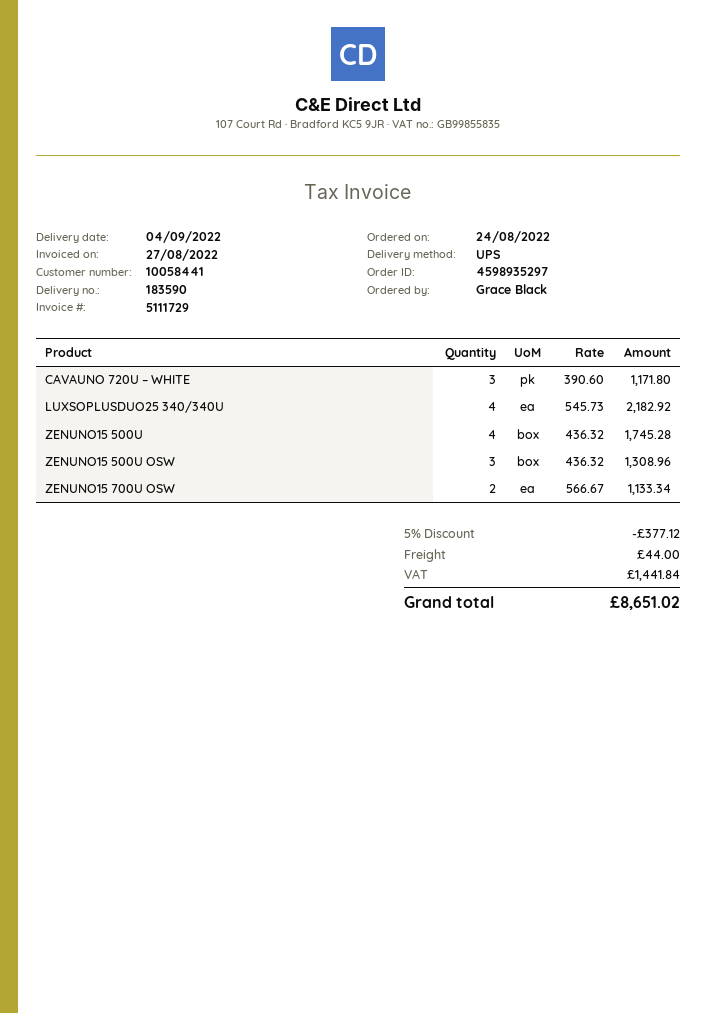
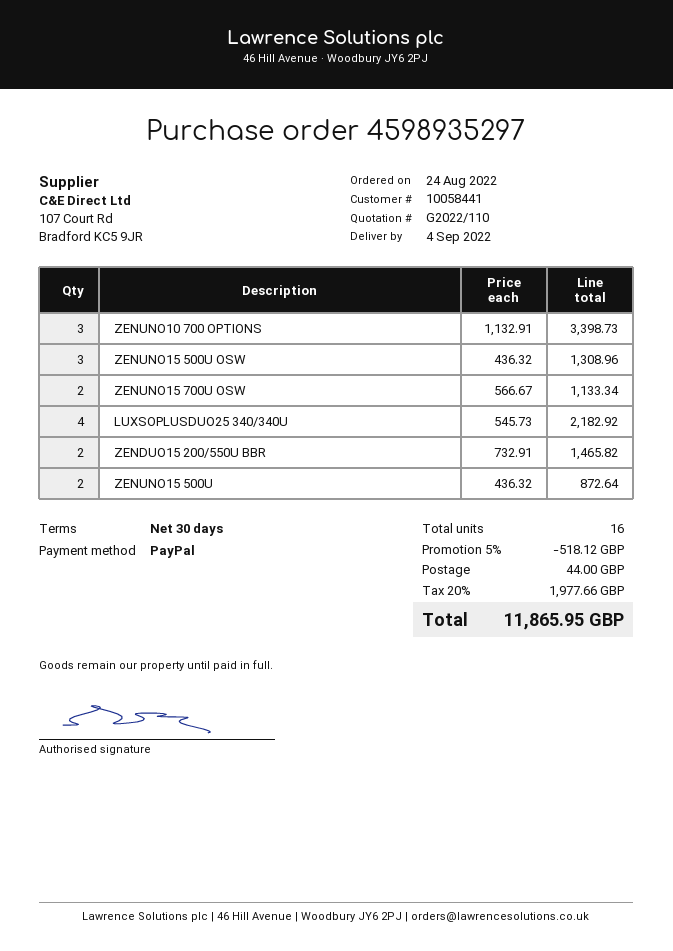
CAVAUNO 720U – WHITE: 3 x 390.60 = 1171.80 -> none
ZENUNO15 500U: 4 x 436.32 = 1745.28 -> 2 x 436.32 = 872.64
ZENUNO10 700 OPTIONS: none -> 3 x 1132.91 = 3398.73
ZENDUO15 200/550U BBR: none -> 2 x 732.91 = 1465.82
discount: 5% = 377.12 -> 5% = 518.12
tax: 1441.84 -> 1977.66
total: 8651.02 -> 11865.95

